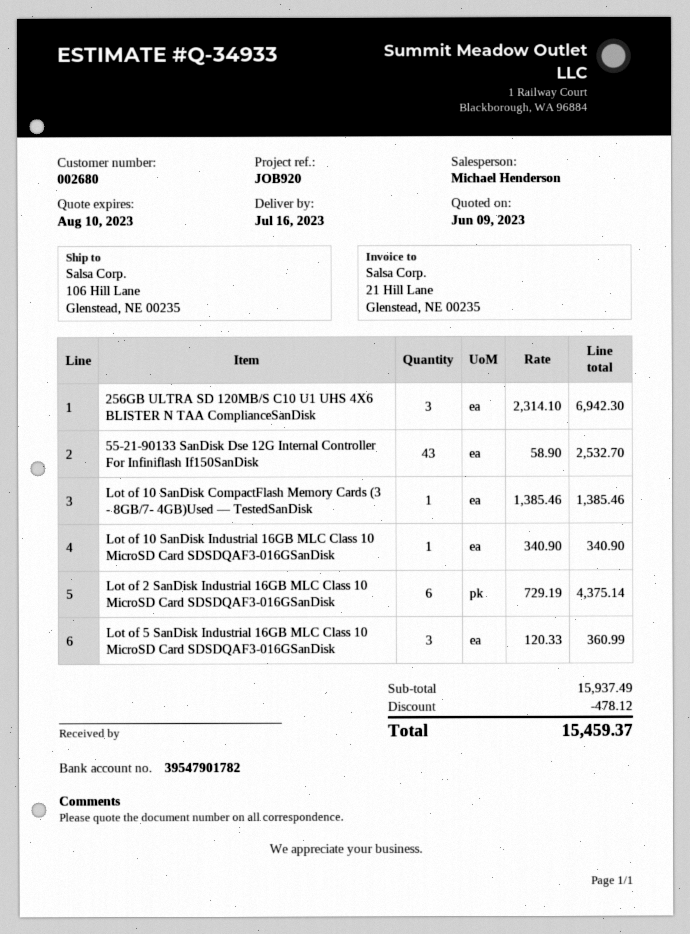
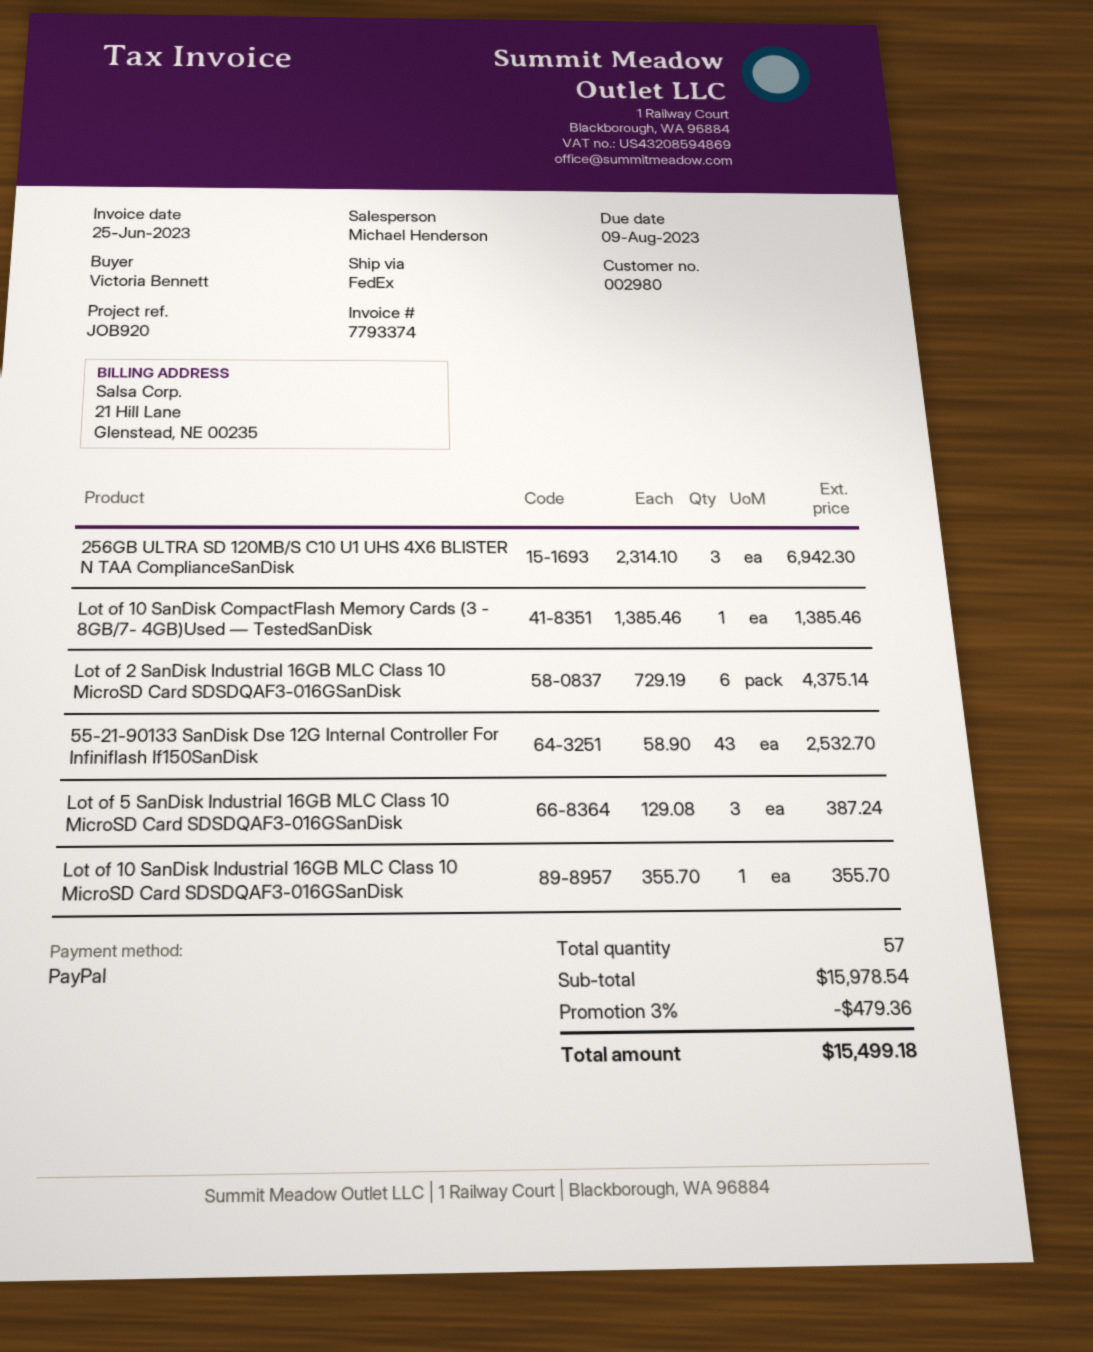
customer number: 002680 -> 002980
Lot of 10 SanDisk Industrial 16GB MLC Class 10 MicroSD Card SDSDQAF3-016GSanDisk: 1 x 340.90 = 340.90 -> 1 x 355.70 = 355.70
Lot of 5 SanDisk Industrial 16GB MLC Class 10 MicroSD Card SDSDQAF3-016GSanDisk: 3 x 120.33 = 360.99 -> 3 x 129.08 = 387.24
subtotal: 15937.49 -> 15978.54
discount: 478.12 -> 479.36
total: 15459.37 -> 15499.18

